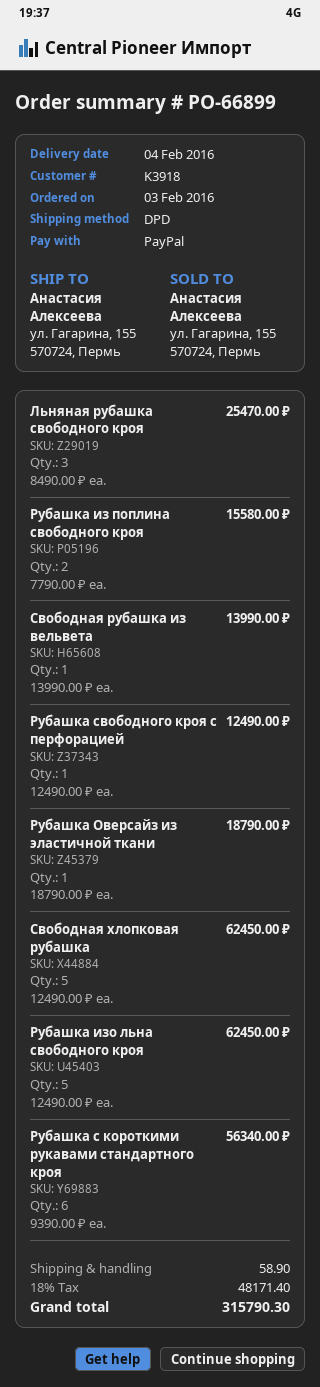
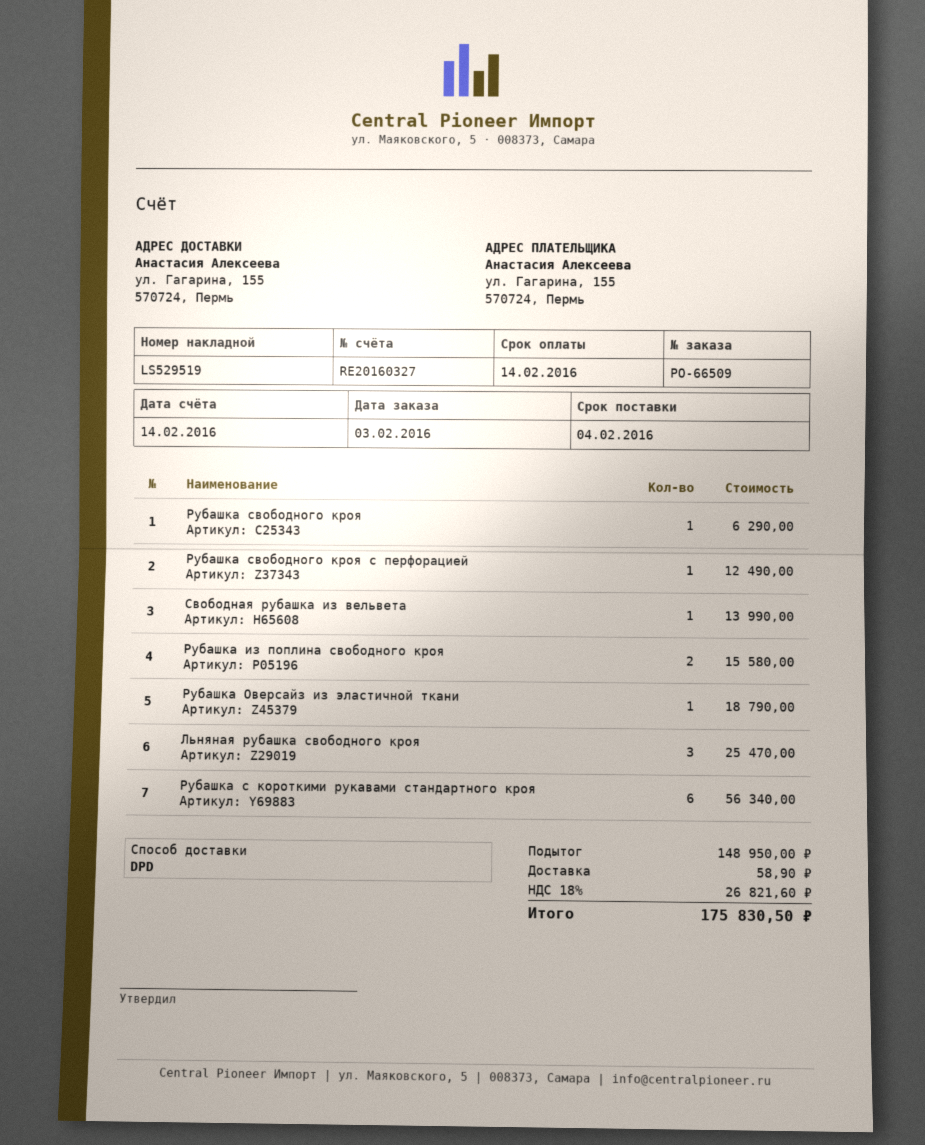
order number: PO-66899 -> PO-66509
Свободная хлопковая рубашка: 5 for 62450.00 -> none
Рубашка изо льна свободного кроя: 5 for 62450.00 -> none
Рубашка свободного кроя: none -> 1 for 6290.00
tax: 18% = 48171.40 -> 18% = 26821.60
total: 315790.30 -> 175830.50

